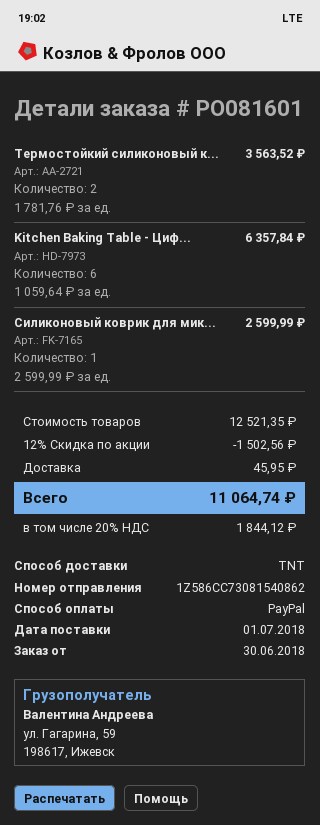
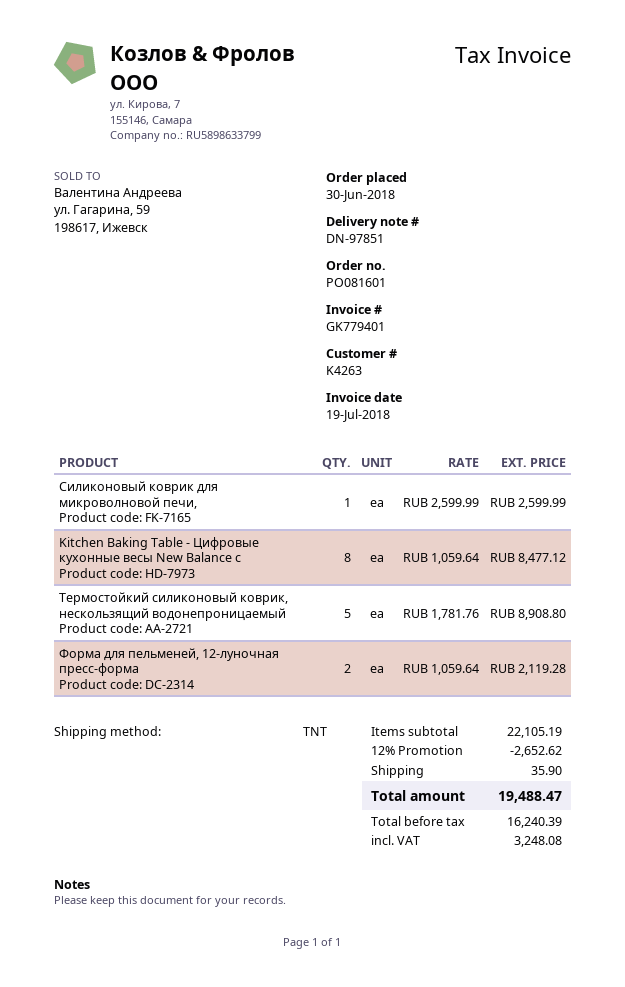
Термостойкий силиконовый к...: 2 x 1781.76 = 3563.52 -> 5 x 1781.76 = 8908.80
Kitchen Baking Table - Циф...: 6 x 1059.64 = 6357.84 -> 8 x 1059.64 = 8477.12
Форма для пельменей, 12-луночная пресс-форма: none -> 2 x 1059.64 = 2119.28
subtotal: 12521.35 -> 22105.19
discount: 12% = 1502.56 -> 12% = 2652.62
shipping: 45.95 -> 35.90
tax: 1844.12 -> 3248.08
total: 11064.74 -> 19488.47

